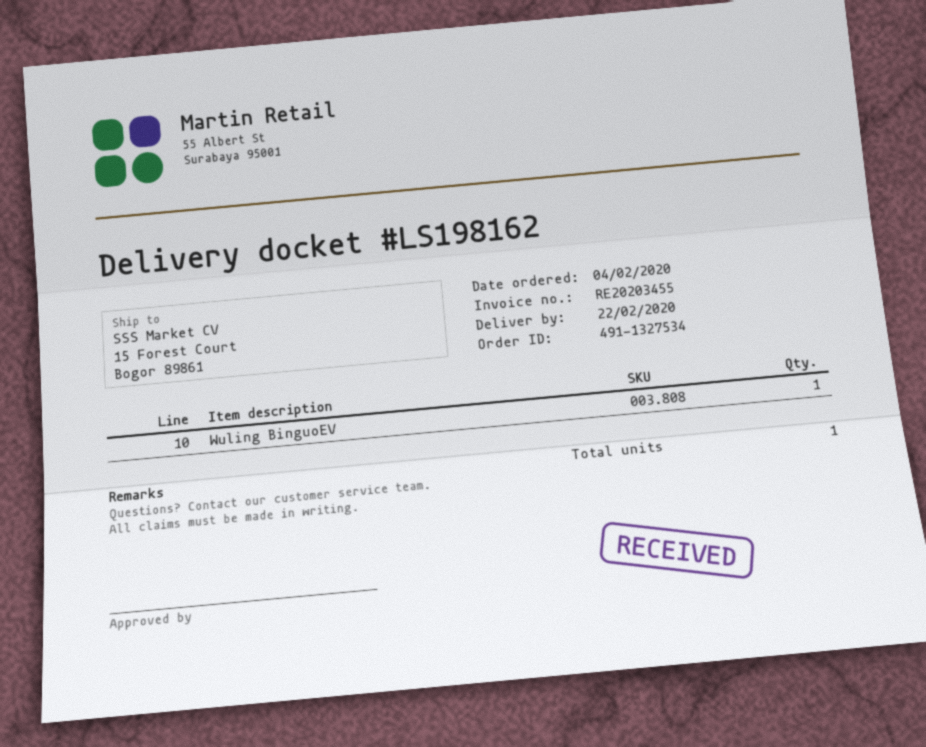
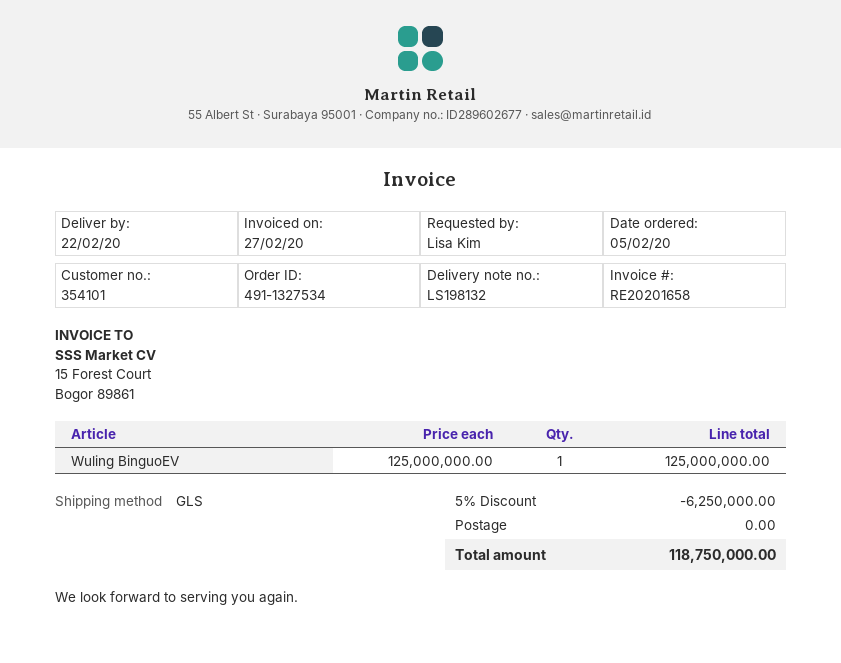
order date: 2020-02-04 -> 2020-02-05
delivery note number: LS198162 -> LS198132
invoice number: RE20203455 -> RE20201658

